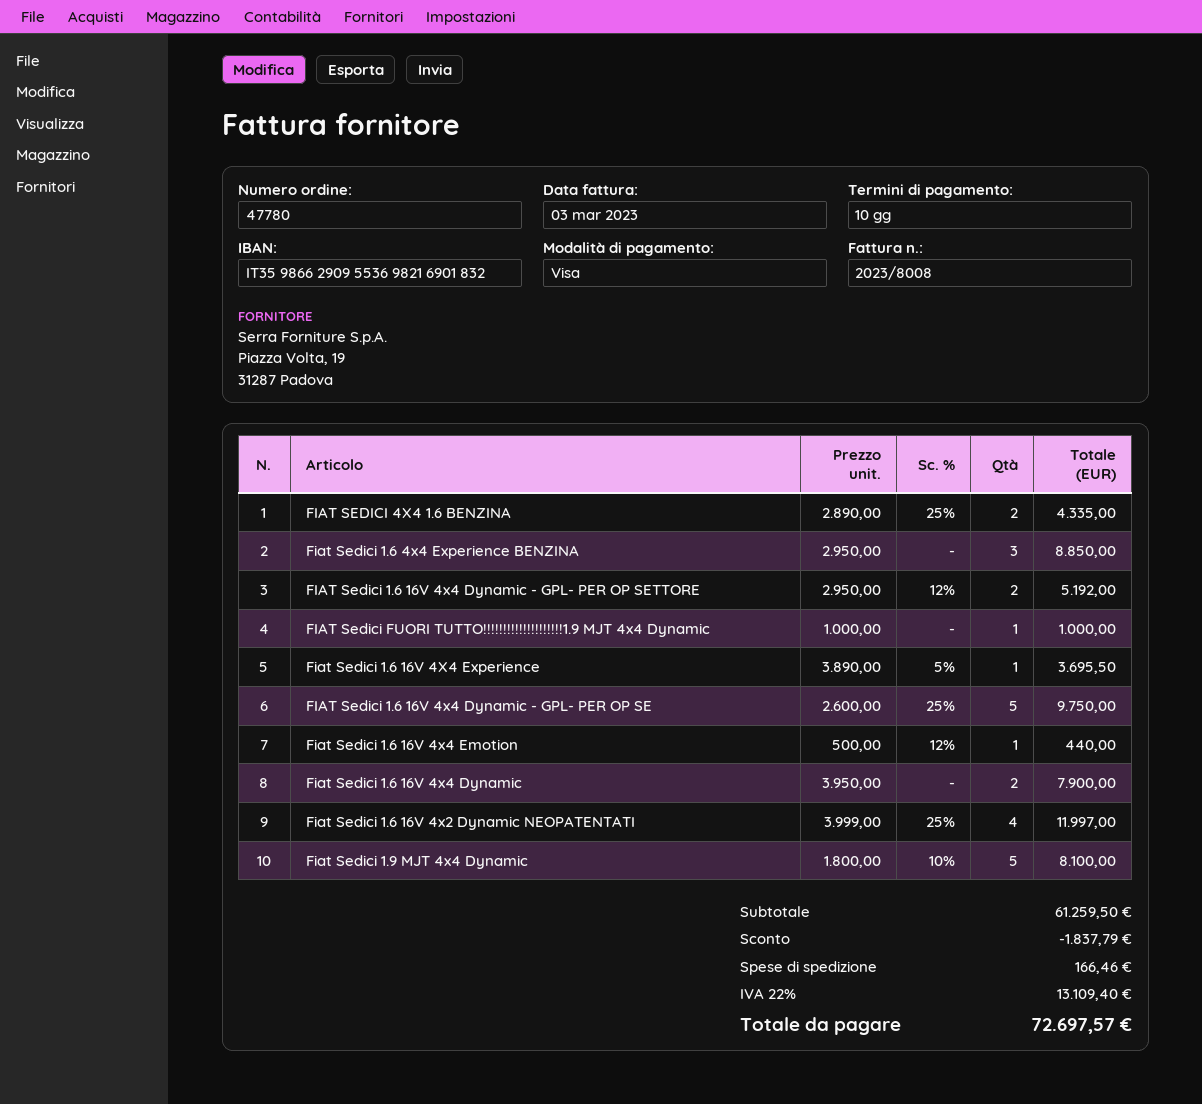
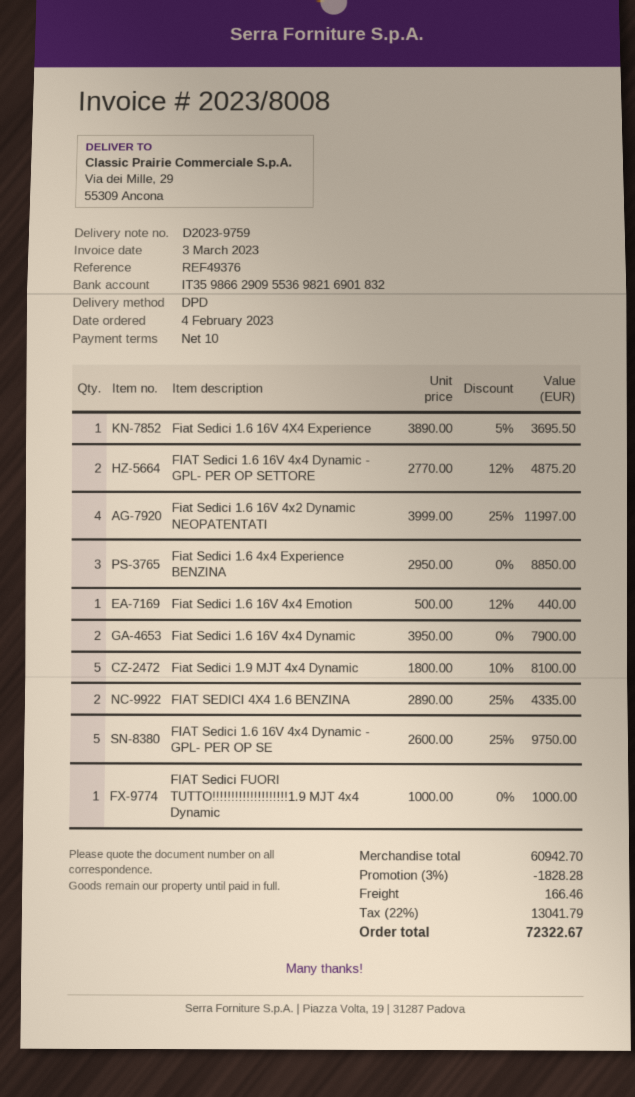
FIAT Sedici 1.6 16V 4x4 Dynamic - GPL- PER OP SETTORE: 2 x 2950.00 - 12% = 5192.00 -> 2 x 2770.00 - 12% = 4875.20
subtotal: 61259.50 -> 60942.70
discount: 1837.79 -> 1828.28
tax: 22% = 13109.40 -> 22% = 13041.79
total: 72697.57 -> 72322.67

